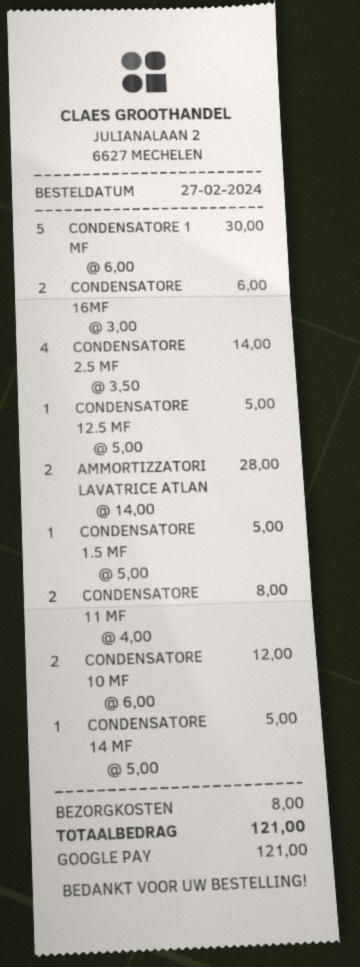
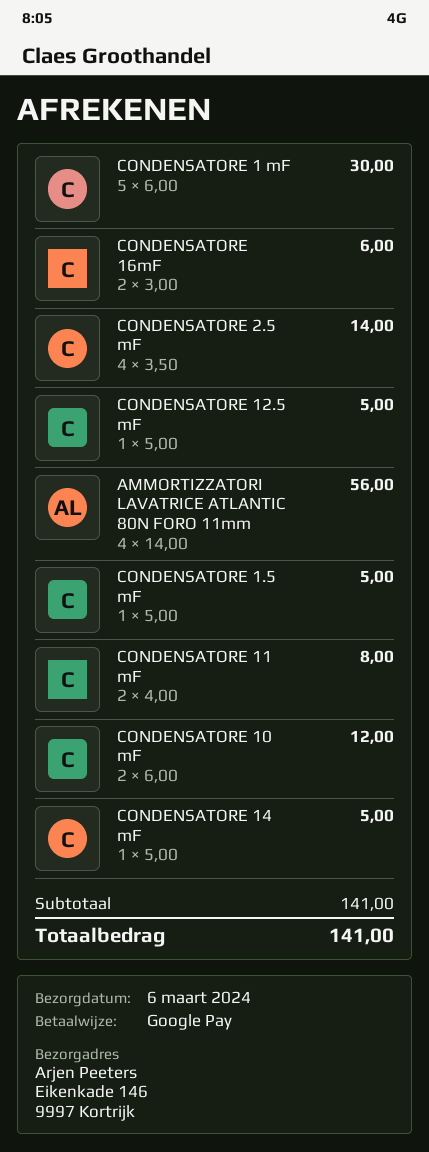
AMMORTIZZATORI LAVATRICE ATLAN: 2 x 14.00 = 28.00 -> 4 x 14.00 = 56.00
shipping: 8.00 -> none
total: 121.00 -> 141.00

